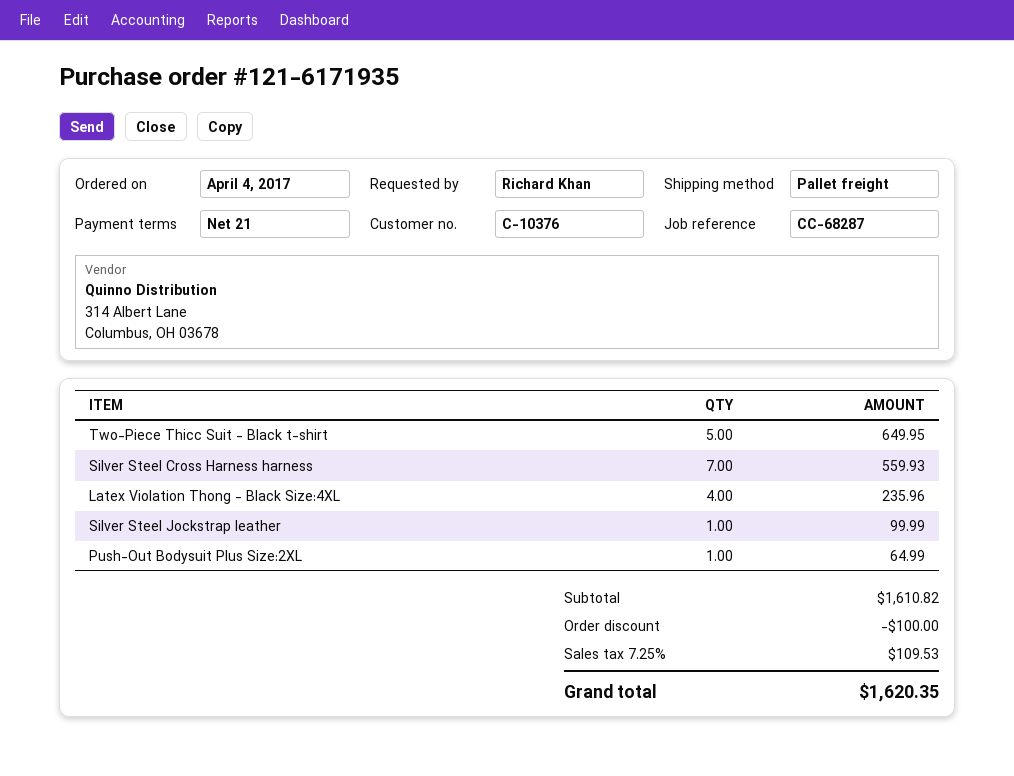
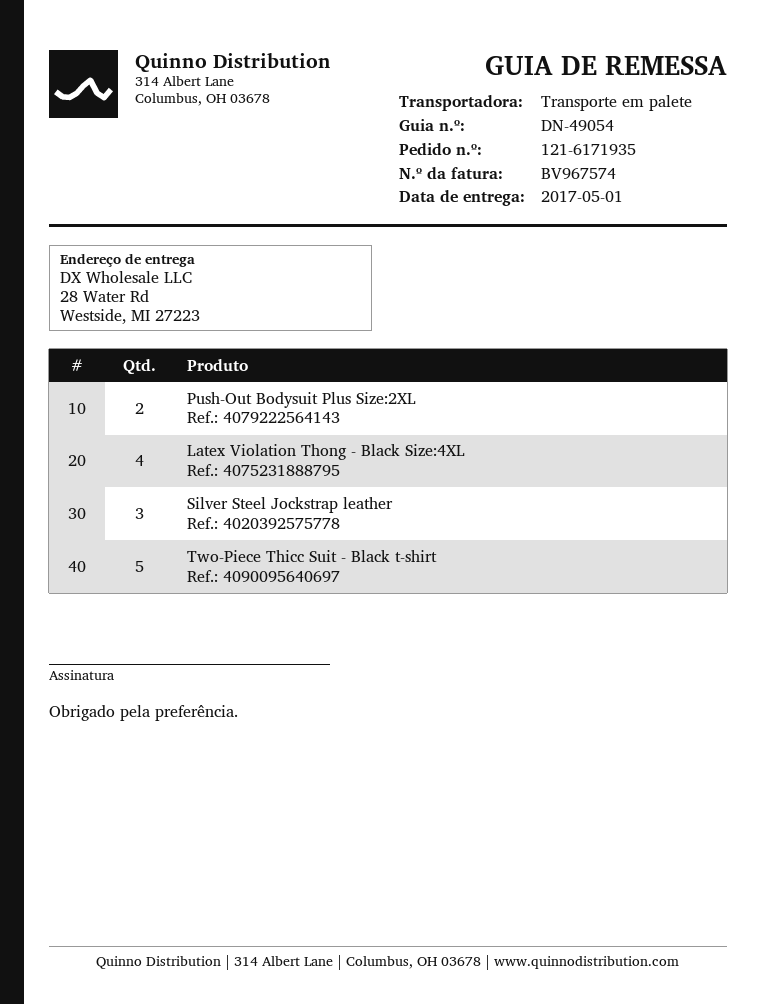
Silver Steel Cross Harness harness: 7 -> none
Silver Steel Jockstrap leather: 1 -> 3
Push-Out Bodysuit Plus Size:2XL: 1 -> 2

